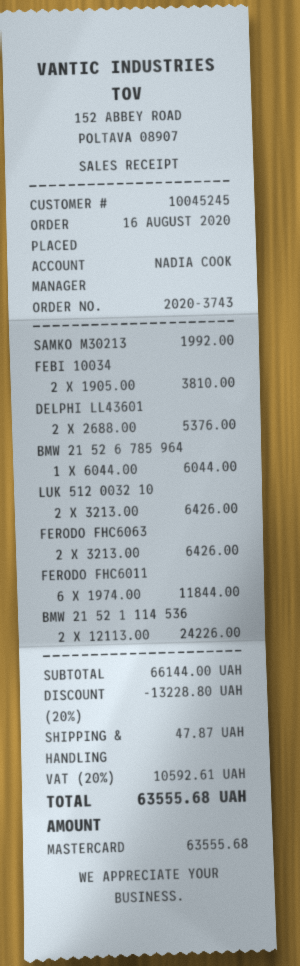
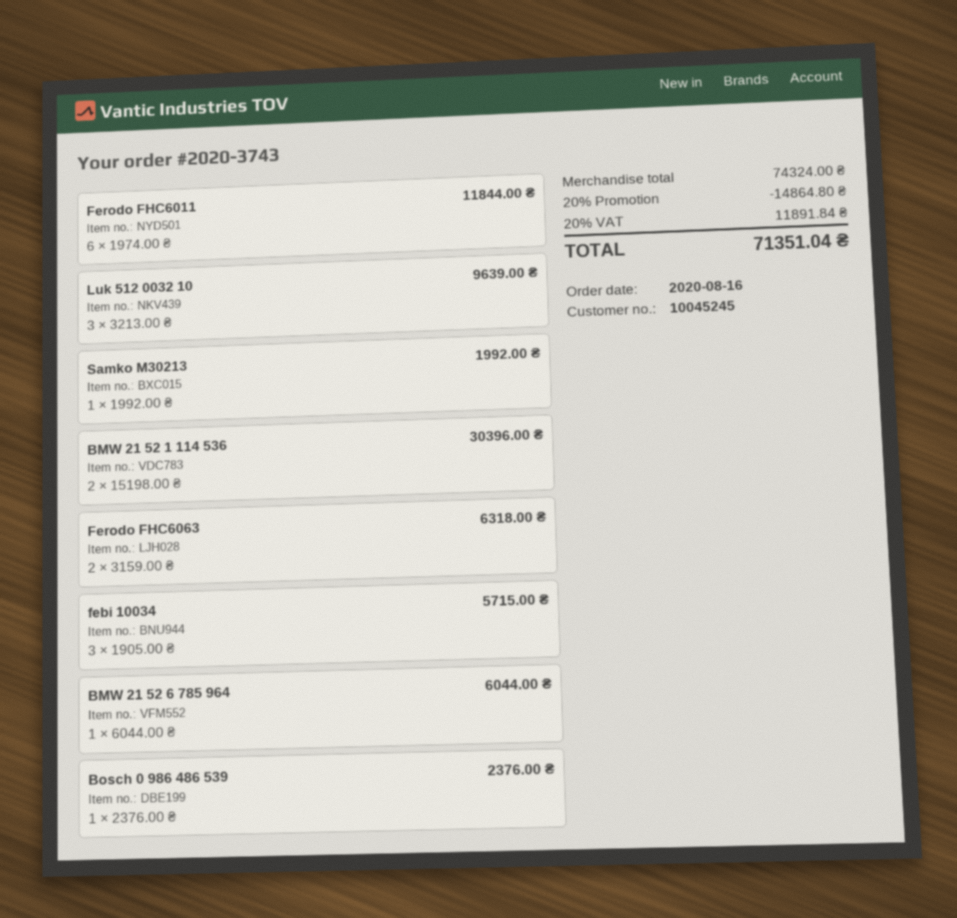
FEBI 10034: 2 x 1905.00 = 3810.00 -> 3 x 1905.00 = 5715.00
DELPHI LL43601: 2 x 2688.00 = 5376.00 -> none
LUK 512 0032 10: 2 x 3213.00 = 6426.00 -> 3 x 3213.00 = 9639.00
FERODO FHC6063: 2 x 3213.00 = 6426.00 -> 2 x 3159.00 = 6318.00
BMW 21 52 1 114 536: 2 x 12113.00 = 24226.00 -> 2 x 15198.00 = 30396.00
Bosch 0 986 486 539: none -> 1 x 2376.00 = 2376.00
subtotal: 66144.00 -> 74324.00
discount: 20% = 13228.80 -> 20% = 14864.80
shipping: 47.87 -> none
tax: 20% = 10592.61 -> 20% = 11891.84
total: 63555.68 -> 71351.04

